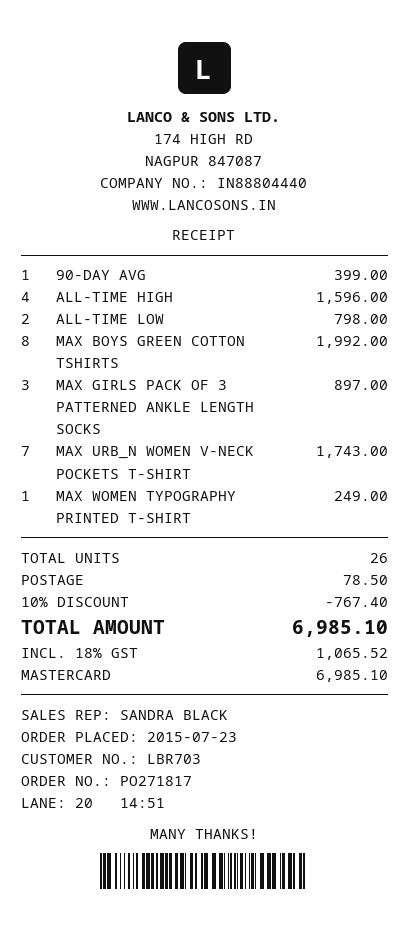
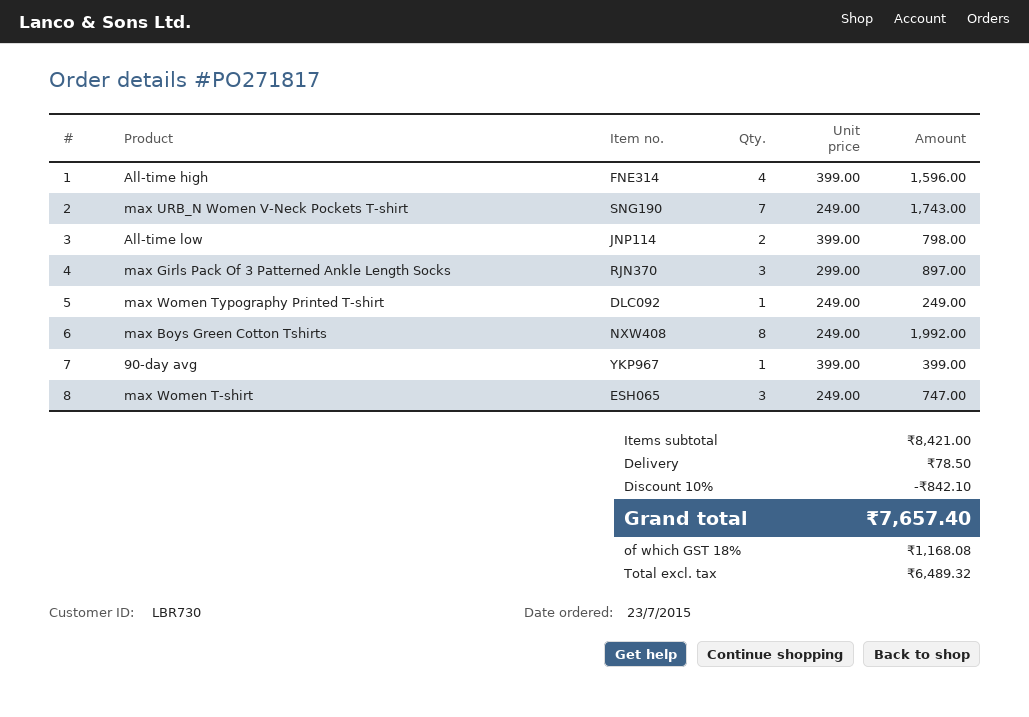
customer number: LBR703 -> LBR730
max Women T-shirt: none -> 3 for 747.00
discount: 10% = 767.40 -> 10% = 842.10
tax: 18% = 1065.52 -> 18% = 1168.08
total: 6985.10 -> 7657.40

